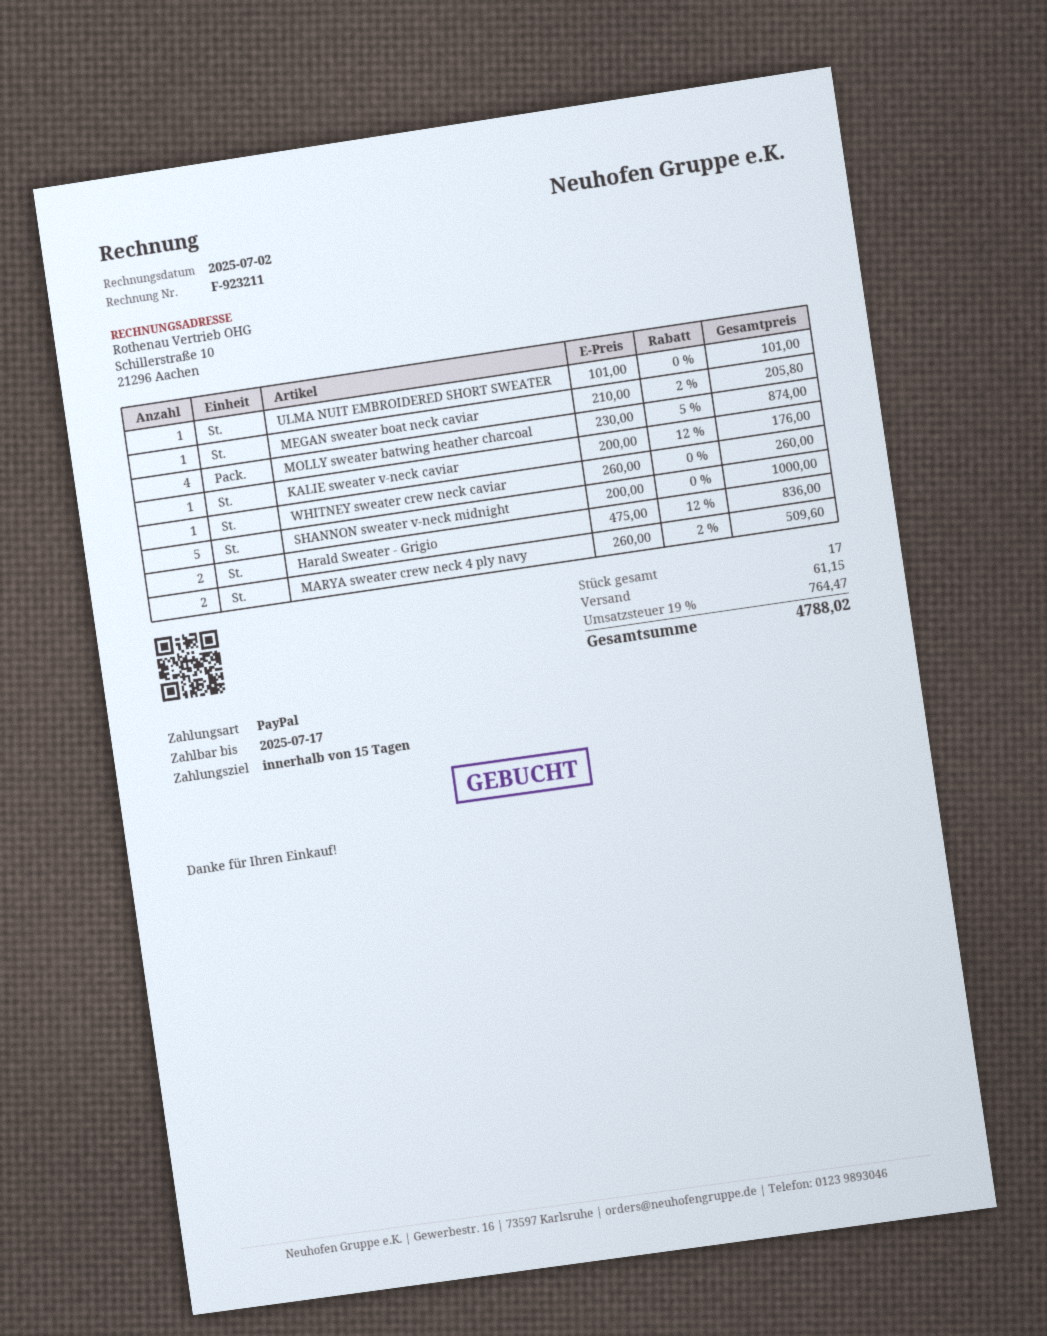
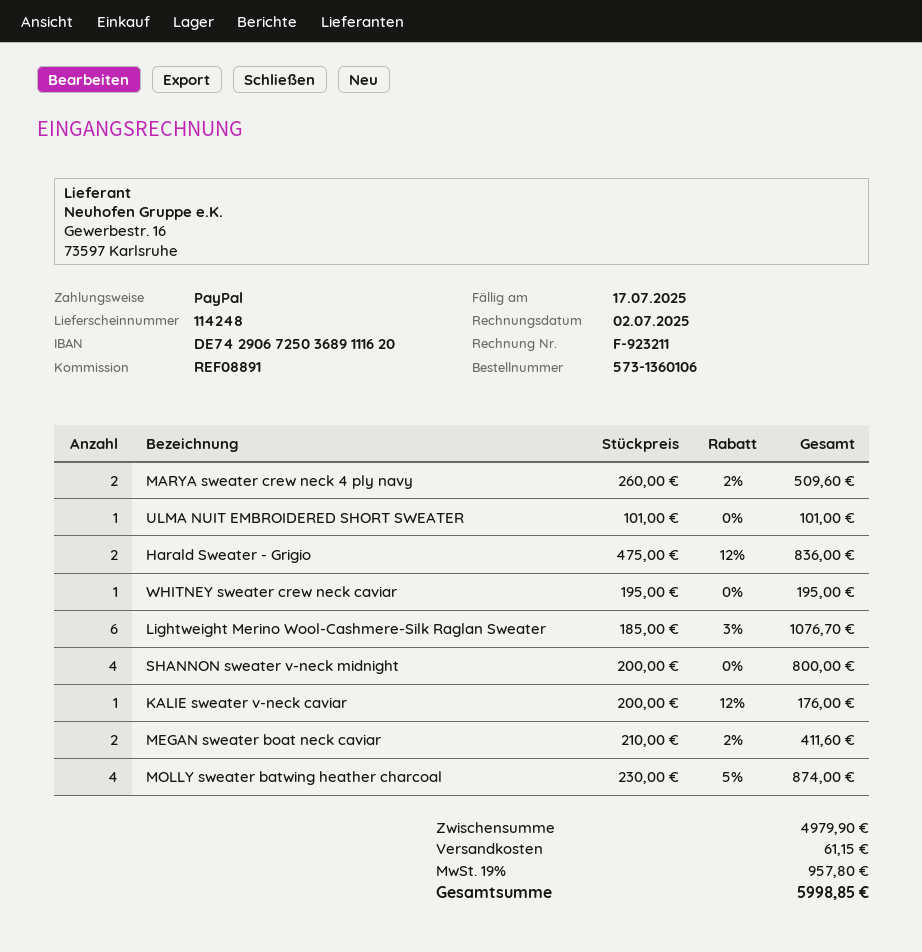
MEGAN sweater boat neck caviar: 1 x 210.00 - 2% = 205.80 -> 2 x 210.00 - 2% = 411.60
WHITNEY sweater crew neck caviar: 1 x 260.00 = 260.00 -> 1 x 195.00 = 195.00
SHANNON sweater v-neck midnight: 5 x 200.00 = 1000.00 -> 4 x 200.00 = 800.00
Lightweight Merino Wool-Cashmere-Silk Raglan Sweater: none -> 6 x 185.00 - 3% = 1076.70
tax: 19% = 764.47 -> 19% = 957.80
total: 4788.02 -> 5998.85

